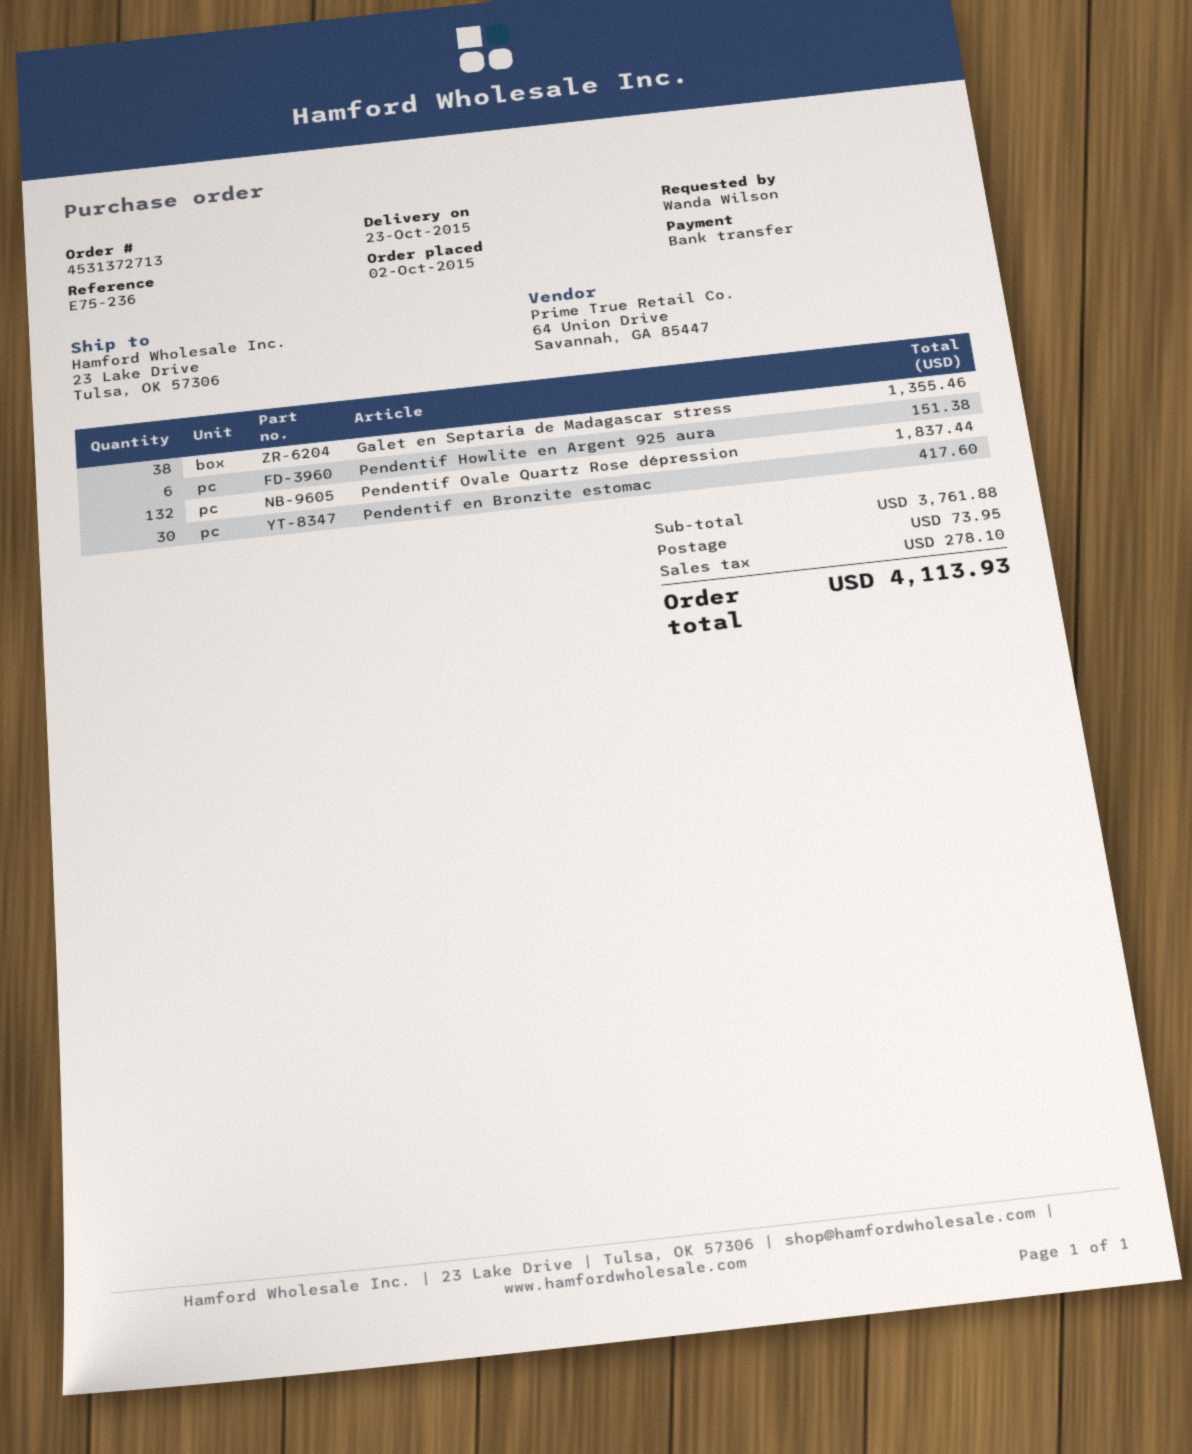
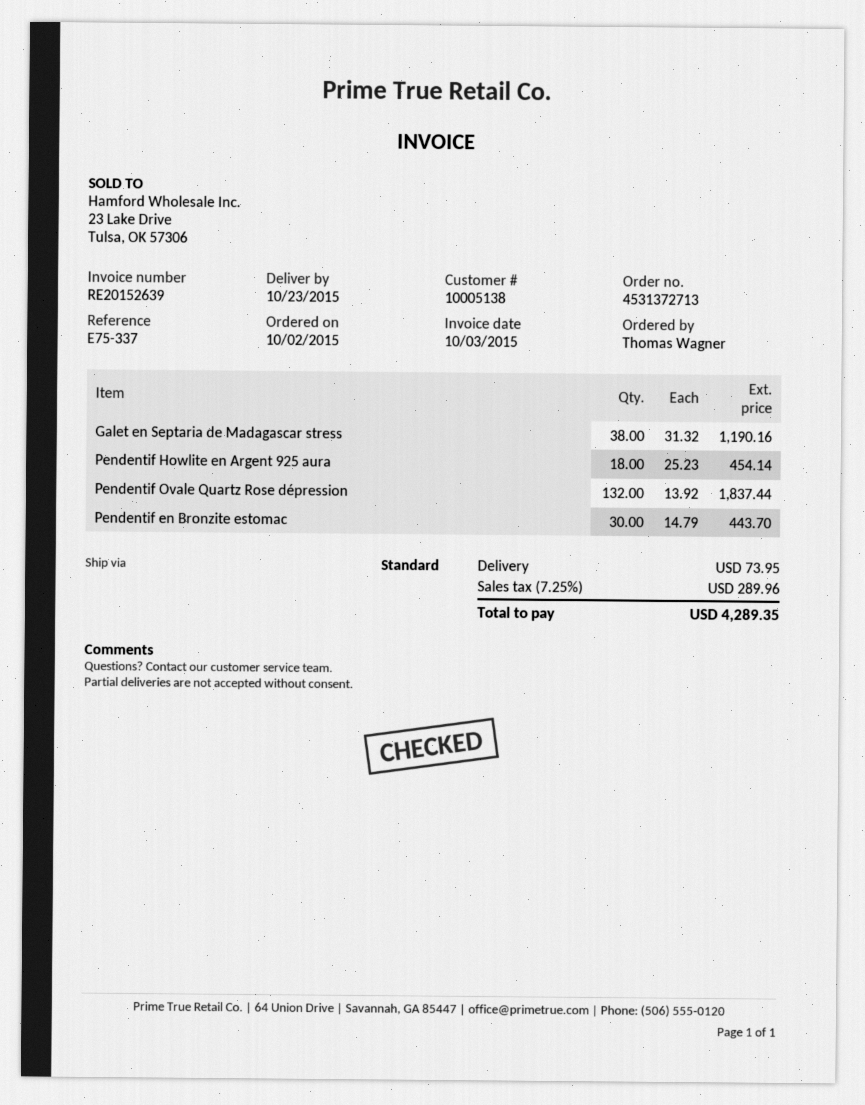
reference: E75-236 -> E75-337
ordered by: Wanda Wilson -> Thomas Wagner
Galet en Septaria de Madagascar stress: 38 for 1355.46 -> 38 for 1190.16
Pendentif Howlite en Argent 925 aura: 6 for 151.38 -> 18 for 454.14
Pendentif en Bronzite estomac: 30 for 417.60 -> 30 for 443.70
tax: 278.10 -> 289.96
total: 4113.93 -> 4289.35

